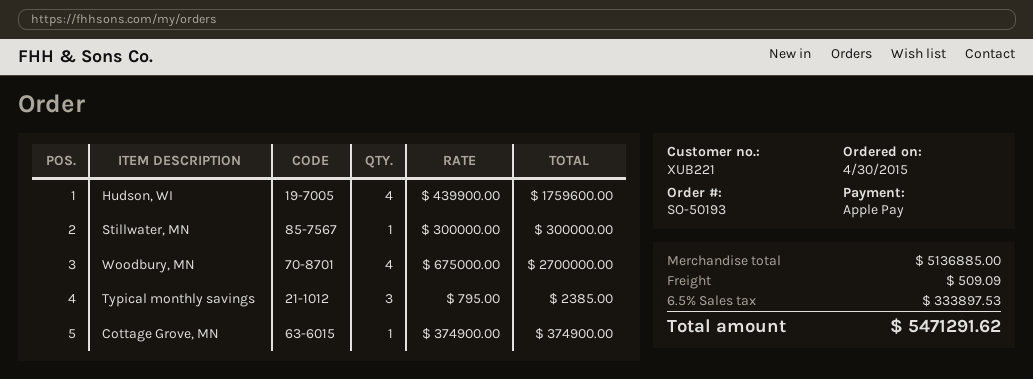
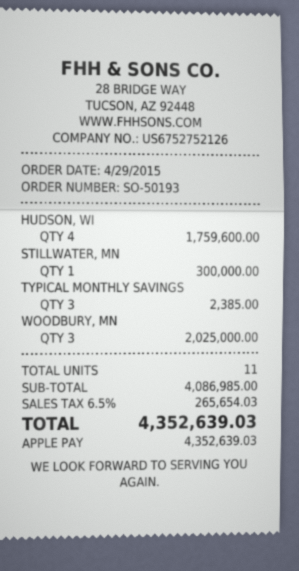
order date: 2015-04-30 -> 2015-04-29
Woodbury, MN: 4 for 2700000.00 -> 3 for 2025000.00
Cottage Grove, MN: 1 for 374900.00 -> none
subtotal: 5136885.00 -> 4086985.00
shipping: 509.09 -> none
tax: 6.5% = 333897.53 -> 6.5% = 265654.03
total: 5471291.62 -> 4352639.03

